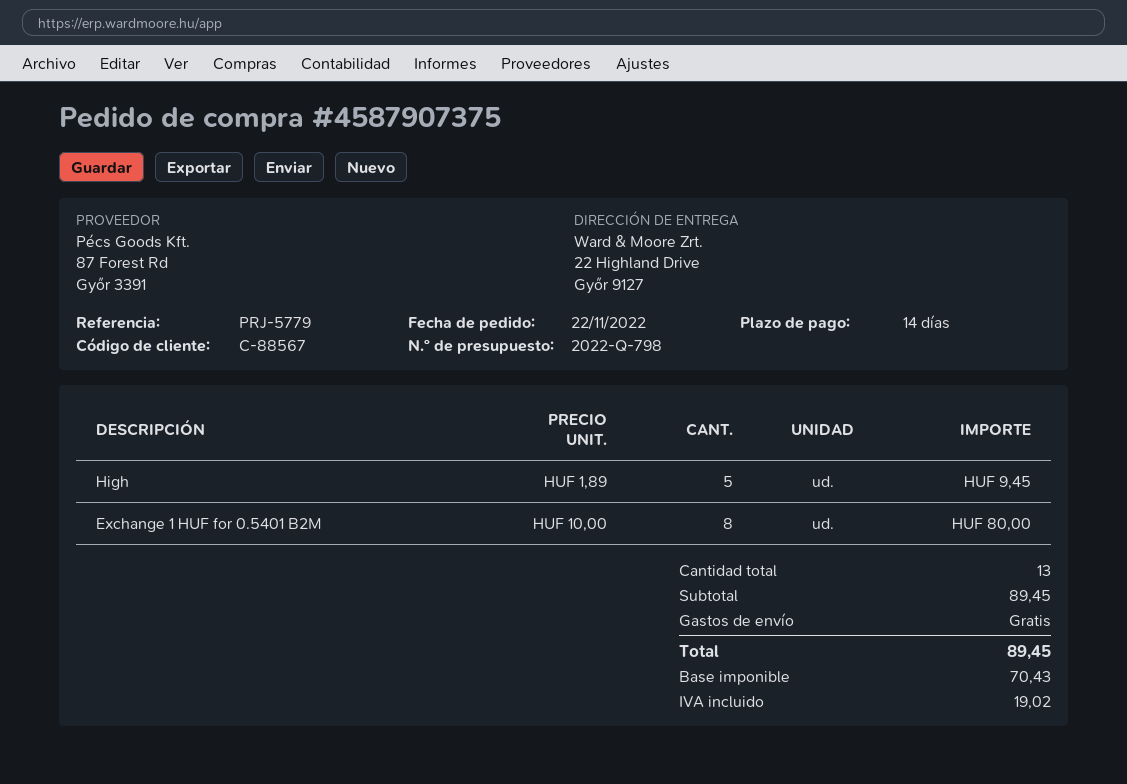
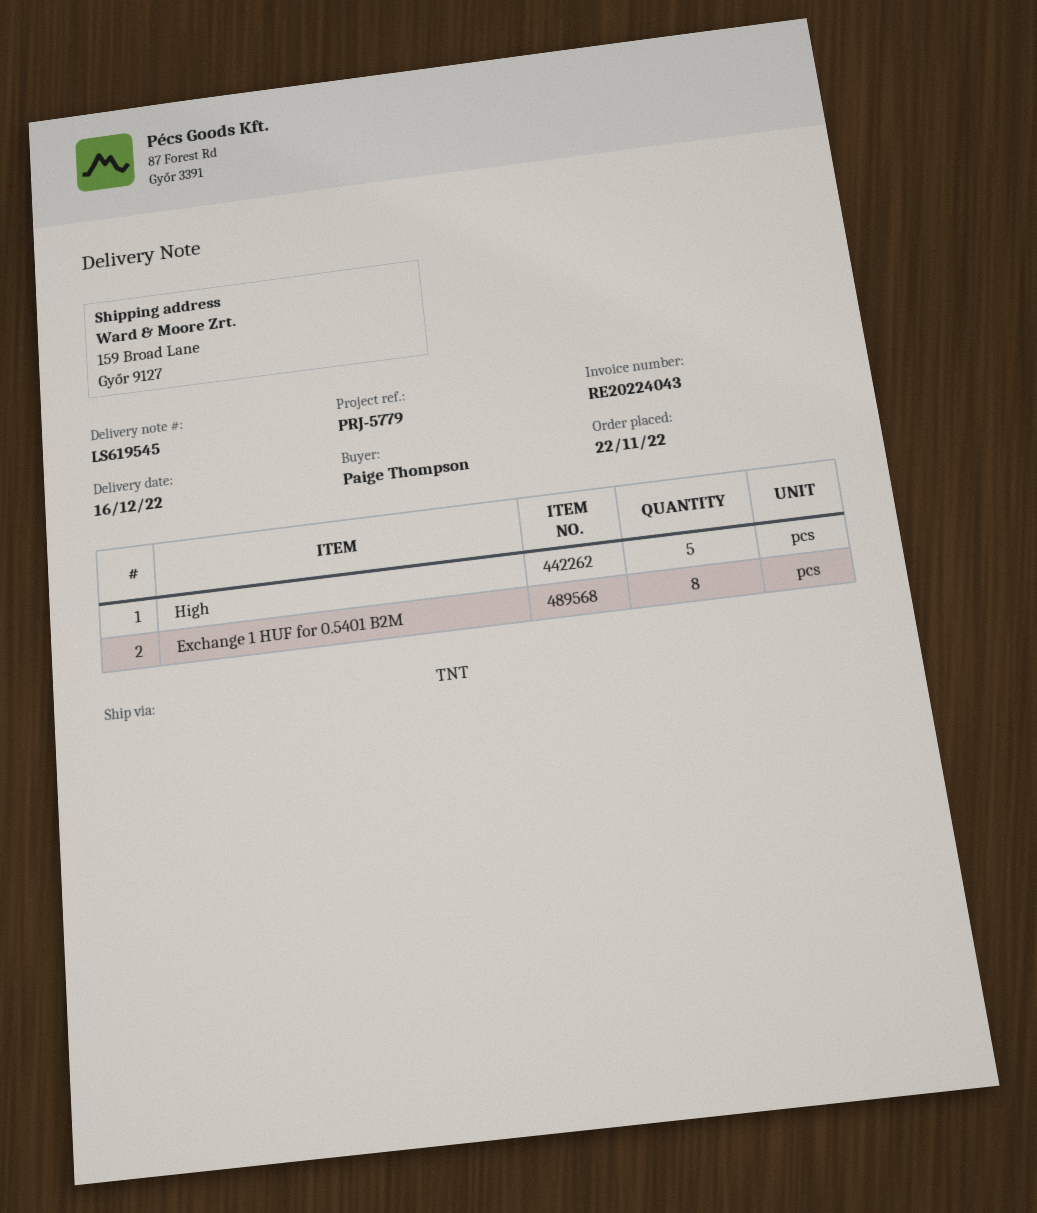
ship to: 22 Highland Drive, Győr 9127 -> 159 Broad Lane, Győr 9127

